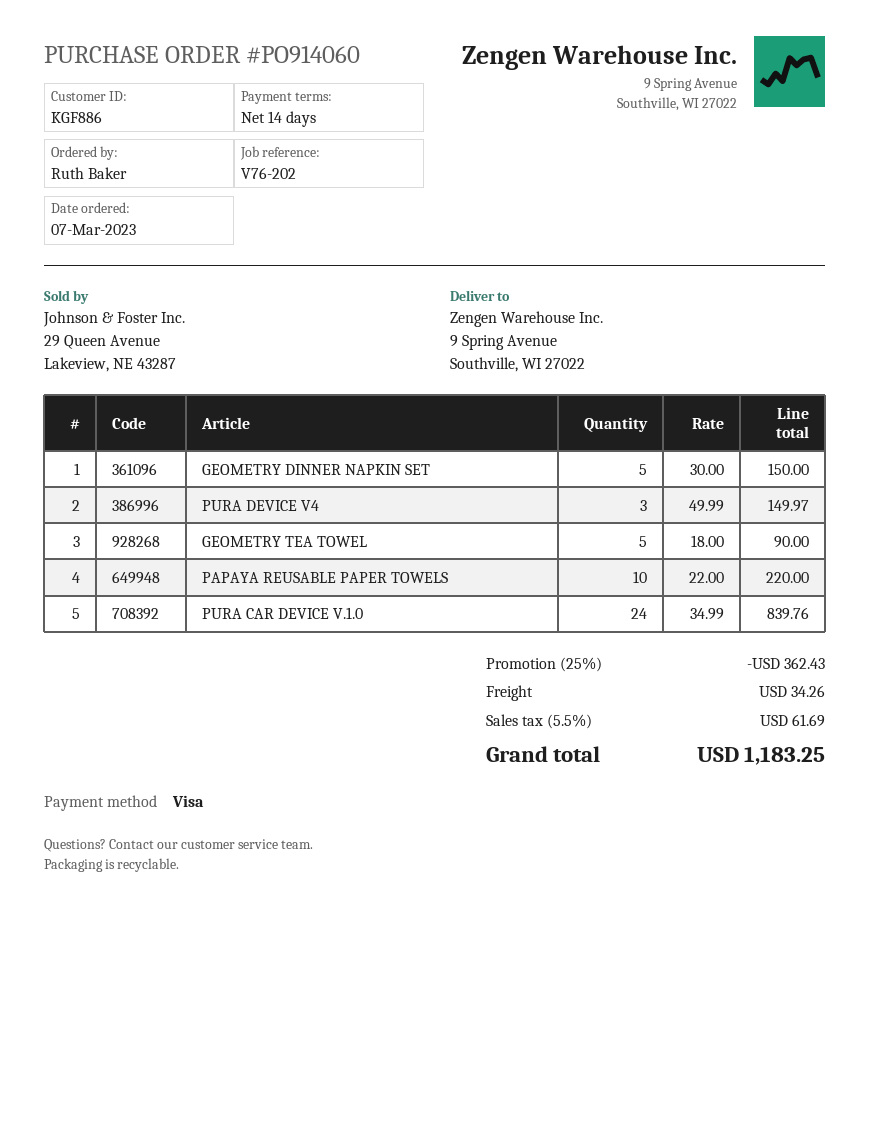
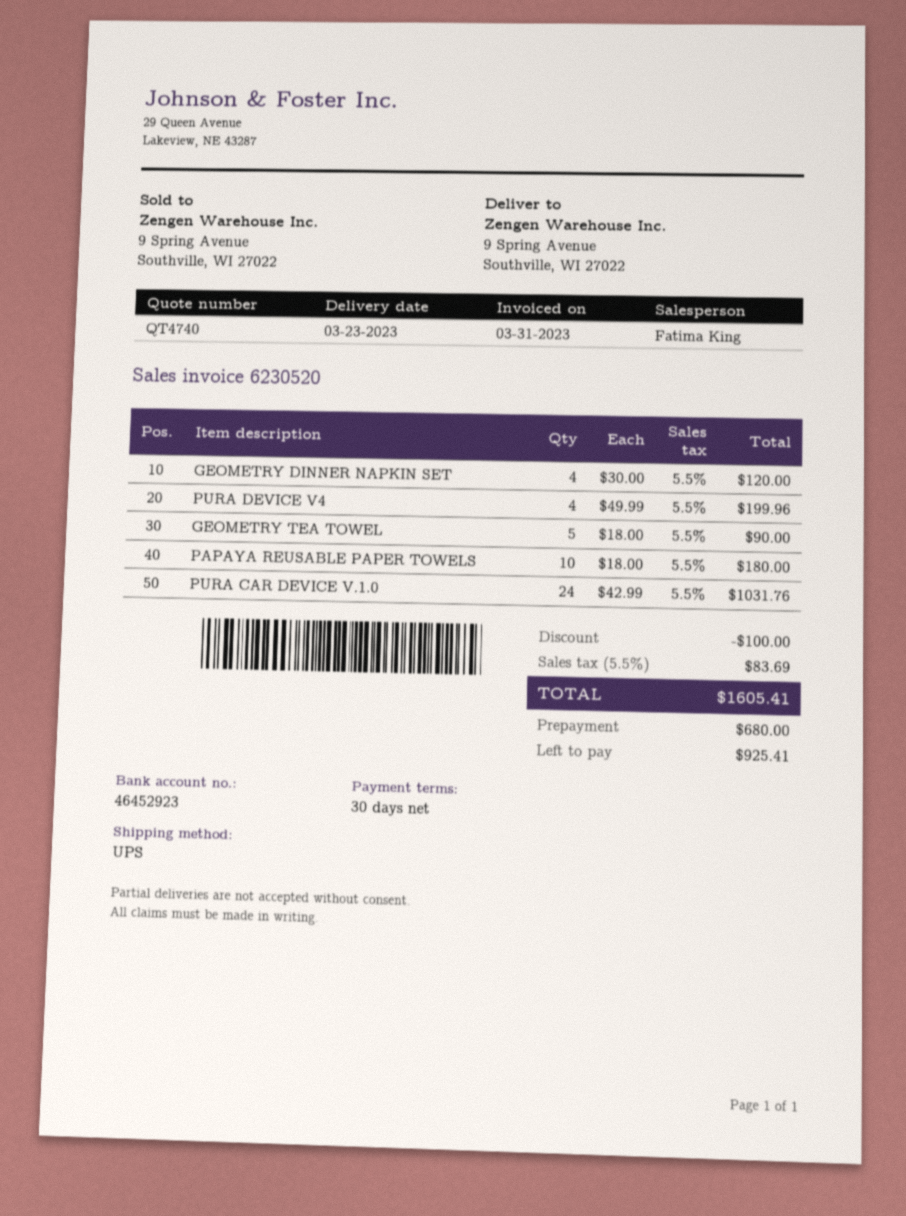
payment terms: 14 days -> 30 days
GEOMETRY DINNER NAPKIN SET: 5 x 30.00 = 150.00 -> 4 x 30.00 = 120.00
PURA DEVICE V4: 3 x 49.99 = 149.97 -> 4 x 49.99 = 199.96
PAPAYA REUSABLE PAPER TOWELS: 10 x 22.00 = 220.00 -> 10 x 18.00 = 180.00
PURA CAR DEVICE V.1.0: 24 x 34.99 = 839.76 -> 24 x 42.99 = 1031.76
discount: 362.43 -> 100.00
shipping: 34.26 -> none
tax: 5.5% = 61.69 -> 5.5% = 83.69
total: 1183.25 -> 1605.41

